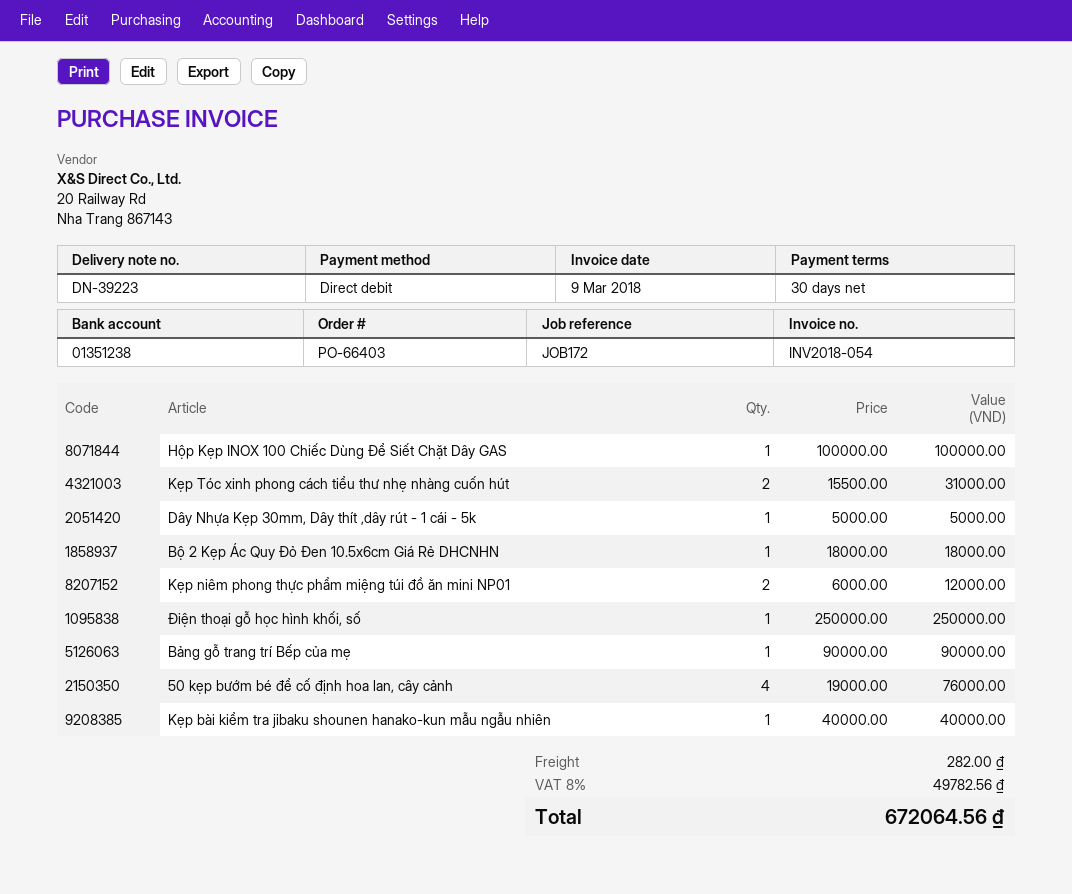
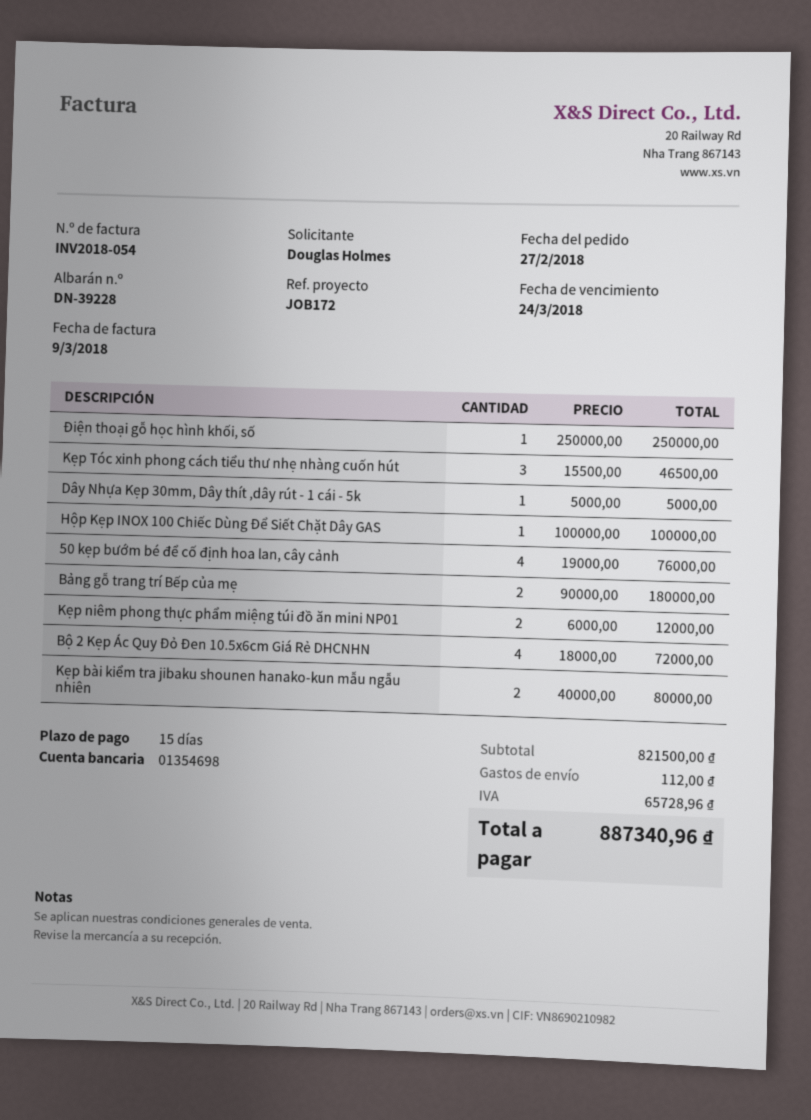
delivery note number: DN-39223 -> DN-39228
payment terms: 30 days -> 15 days
bank account: 01351238 -> 01354698
Kẹp Tóc xinh phong cách tiểu thư nhẹ nhàng cuốn hút: 2 x 15500.00 = 31000.00 -> 3 x 15500.00 = 46500.00
Bộ 2 Kẹp Ác Quy Đỏ Đen 10.5x6cm Giá Rẻ DHCNHN: 1 x 18000.00 = 18000.00 -> 4 x 18000.00 = 72000.00
Bảng gỗ trang trí Bếp của mẹ: 1 x 90000.00 = 90000.00 -> 2 x 90000.00 = 180000.00
Kẹp bài kiểm tra jibaku shounen hanako-kun mẫu ngẫu nhiên: 1 x 40000.00 = 40000.00 -> 2 x 40000.00 = 80000.00
shipping: 282.00 -> 112.00
tax: 49782.56 -> 65728.96
total: 672064.56 -> 887340.96

